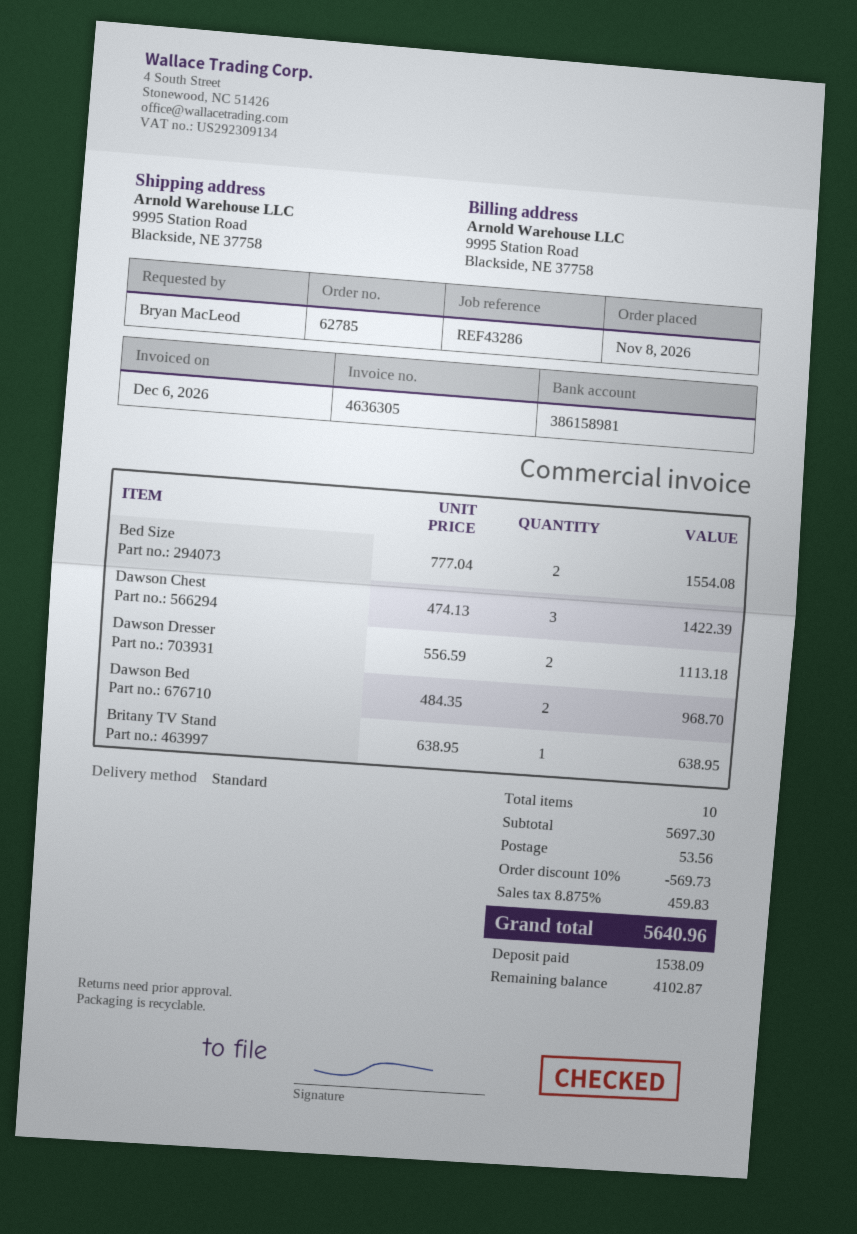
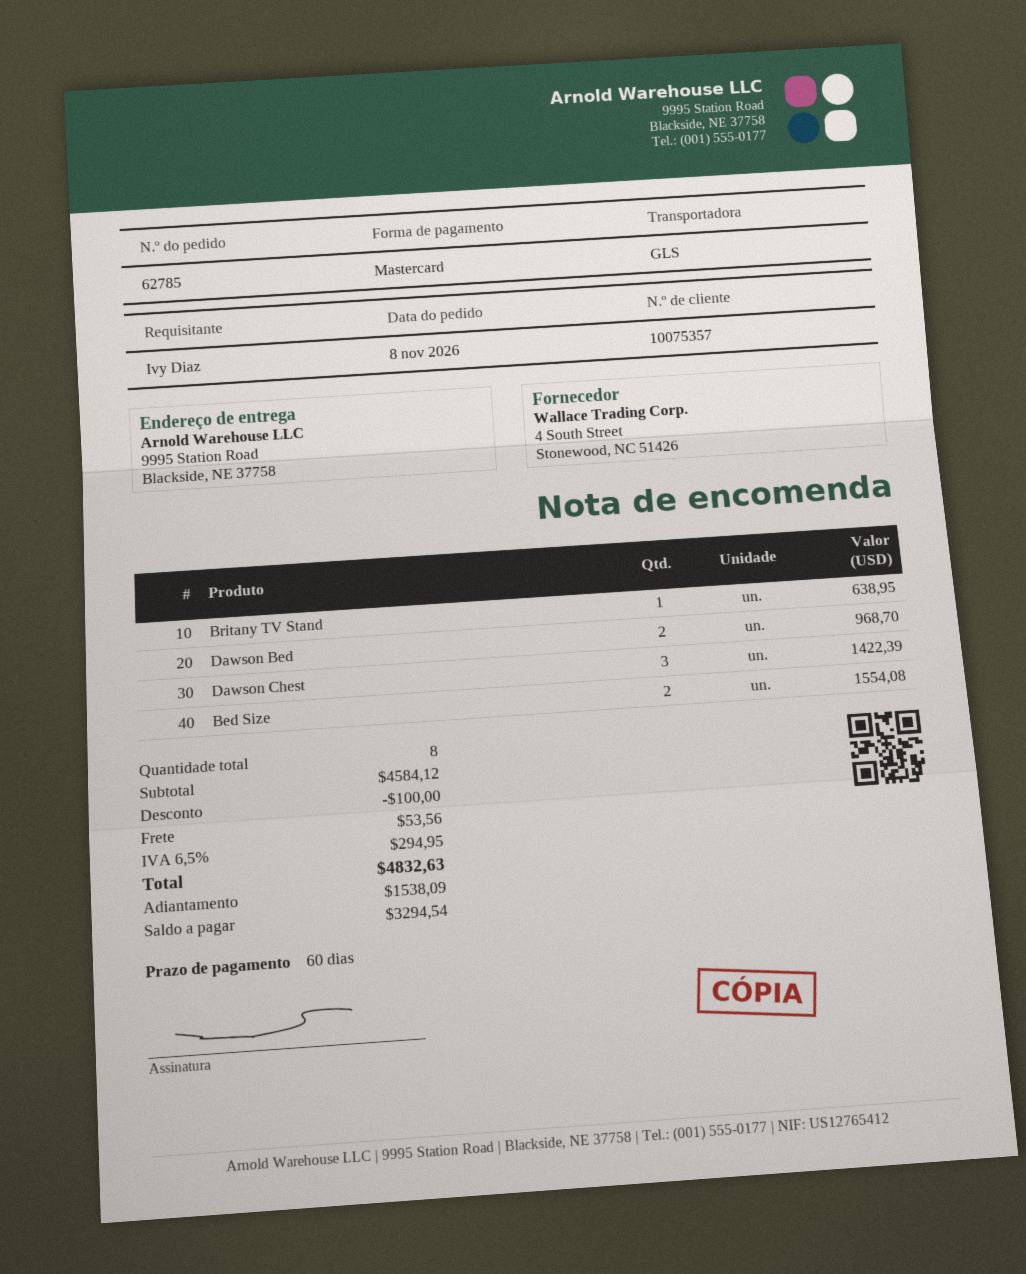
ordered by: Bryan MacLeod -> Ivy Diaz
shipping method: standard -> GLS
Dawson Dresser: 2 for 1113.18 -> none
total quantity: 10 -> 8
subtotal: 5697.30 -> 4584.12
discount: 569.73 -> 100.00
tax: 8.875% = 459.83 -> 6.5% = 294.95
total: 5640.96 -> 4832.63
balance: 4102.87 -> 3294.54

